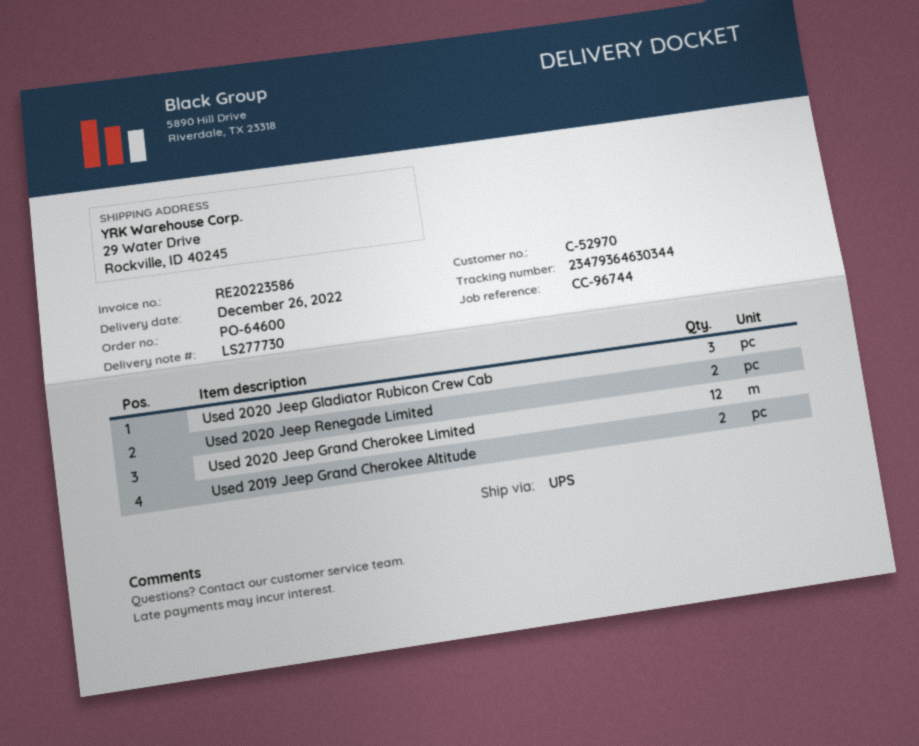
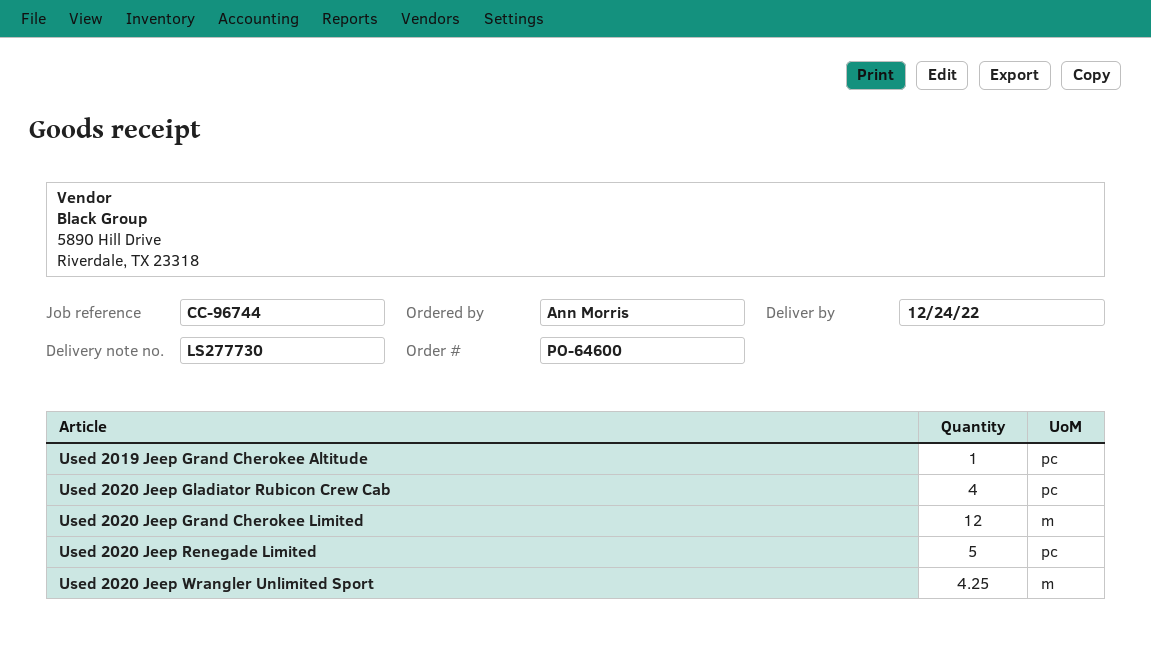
delivery date: 2022-12-26 -> 2022-12-24
Used 2020 Jeep Gladiator Rubicon Crew Cab: 3 -> 4
Used 2020 Jeep Renegade Limited: 2 -> 5
Used 2019 Jeep Grand Cherokee Altitude: 2 -> 1
Used 2020 Jeep Wrangler Unlimited Sport: none -> 4.25

